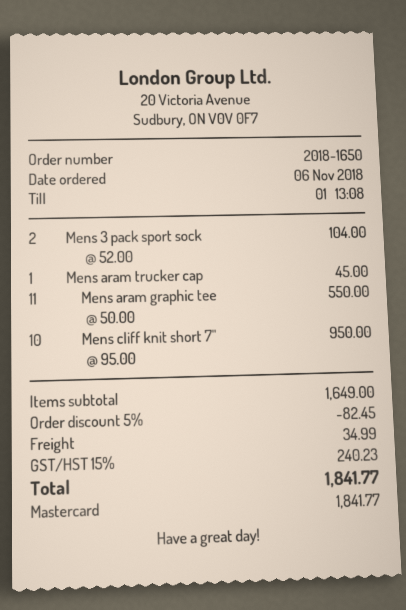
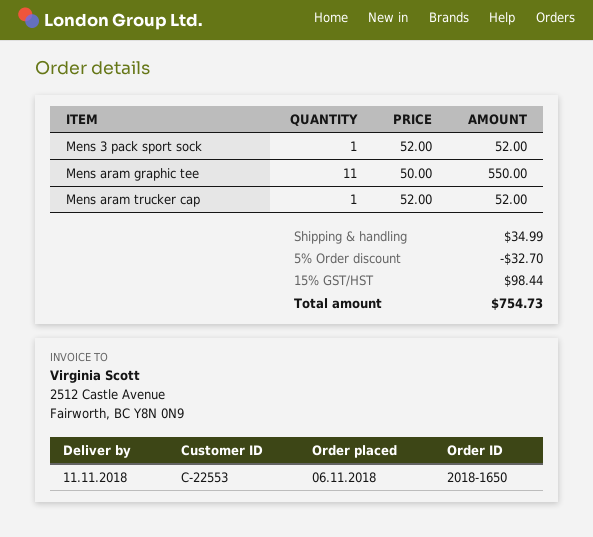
Mens 3 pack sport sock: 2 x 52.00 = 104.00 -> 1 x 52.00 = 52.00
Mens aram trucker cap: 1 x 45.00 = 45.00 -> 1 x 52.00 = 52.00
Mens cliff knit short 7": 10 x 95.00 = 950.00 -> none
discount: 5% = 82.45 -> 5% = 32.70
tax: 15% = 240.23 -> 15% = 98.44
total: 1841.77 -> 754.73

